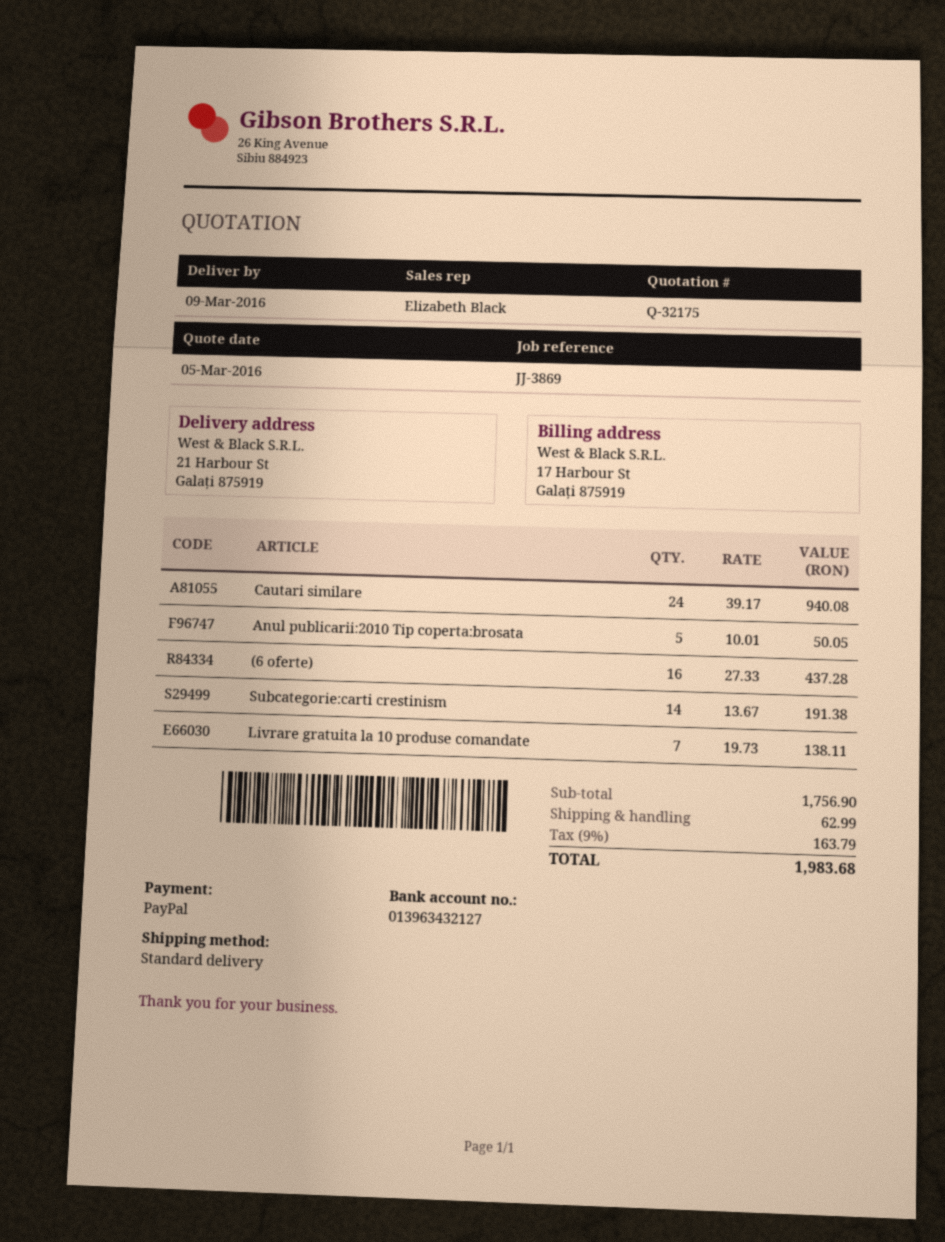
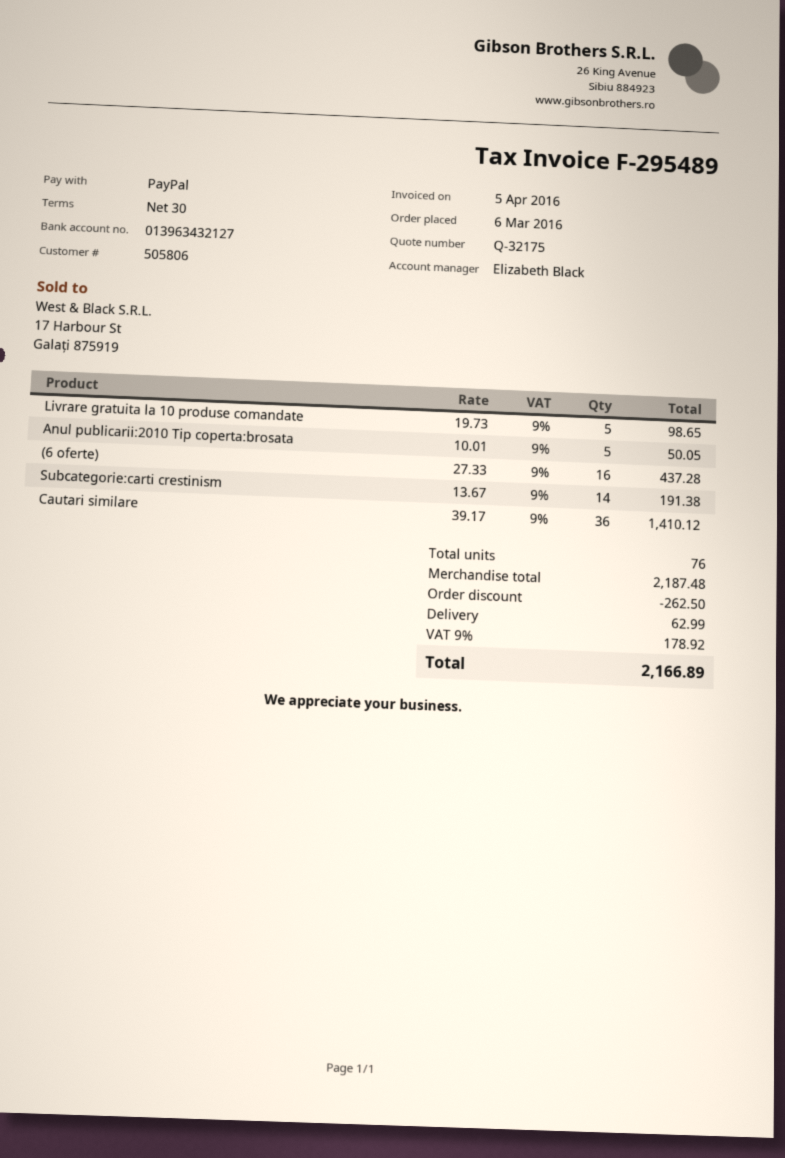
Cautari similare: 24 x 39.17 = 940.08 -> 36 x 39.17 = 1410.12
Livrare gratuita la 10 produse comandate: 7 x 19.73 = 138.11 -> 5 x 19.73 = 98.65
subtotal: 1756.90 -> 2187.48
discount: none -> 262.50
tax: 9% = 163.79 -> 9% = 178.92
total: 1983.68 -> 2166.89

